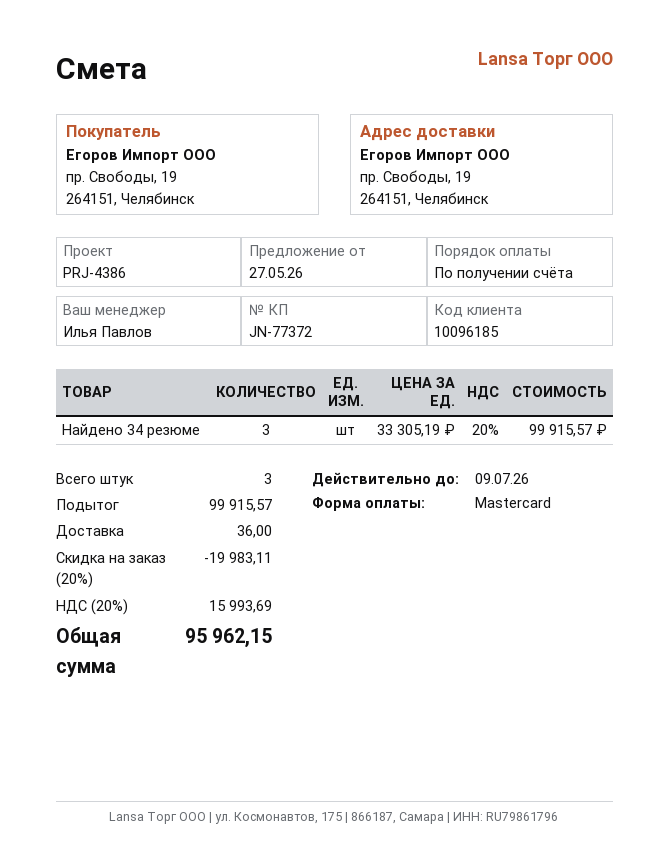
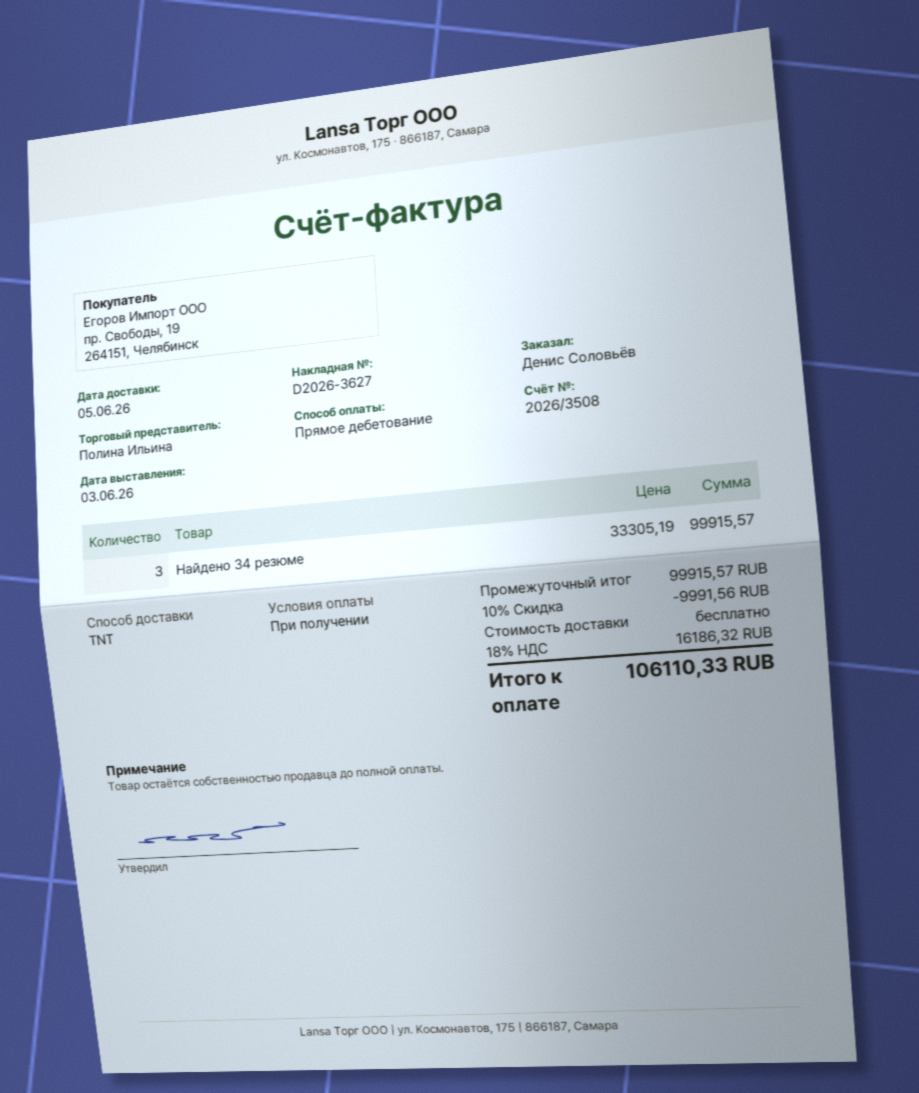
sales rep: Илья Павлов -> Полина Ильина
payment method: Mastercard -> direct debit
discount: 20% = 19983.11 -> 10% = 9991.56
shipping: 36.00 -> 0.00
tax: 20% = 15993.69 -> 18% = 16186.32
total: 95962.15 -> 106110.33

